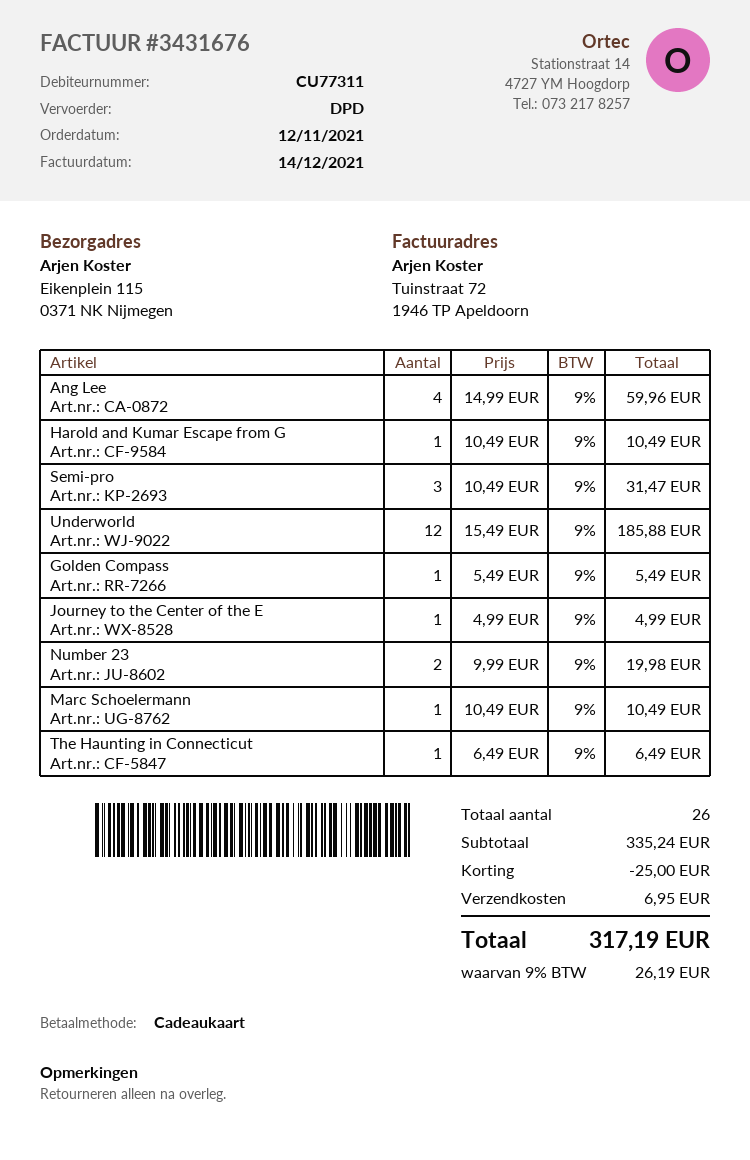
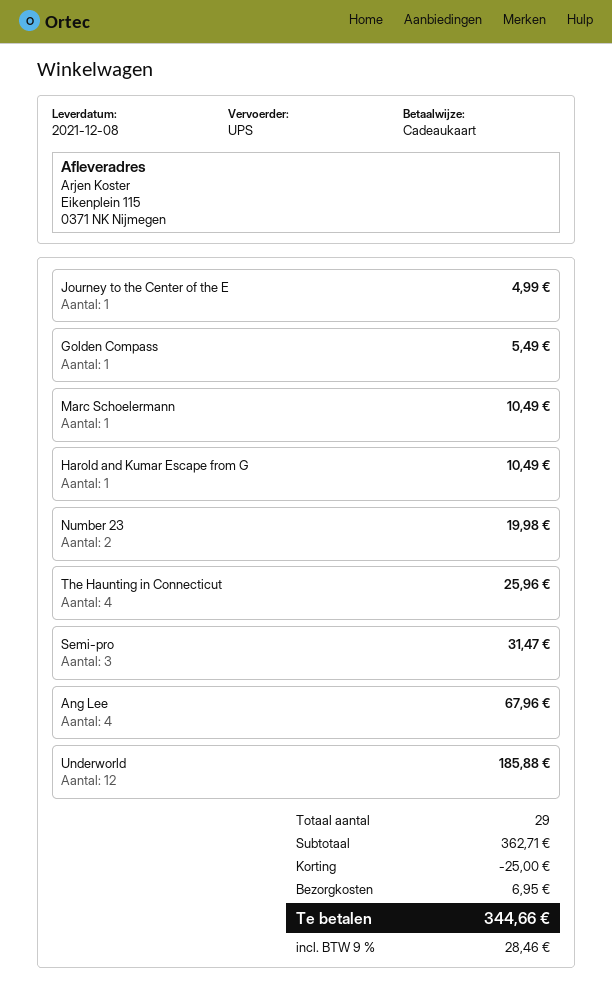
shipping method: DPD -> UPS
Ang Lee: 4 for 59.96 -> 4 for 67.96
The Haunting in Connecticut: 1 for 6.49 -> 4 for 25.96
total quantity: 26 -> 29
subtotal: 335.24 -> 362.71
tax: 9% = 26.19 -> 9% = 28.46
total: 317.19 -> 344.66

